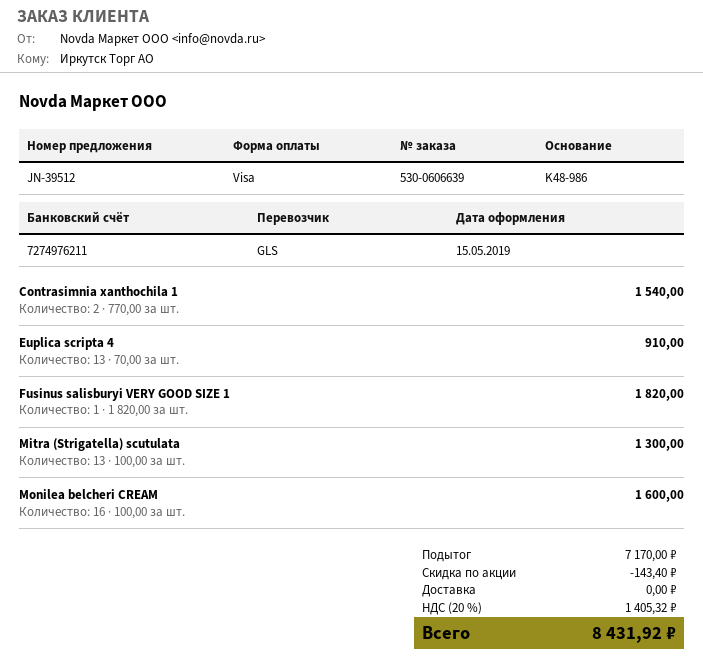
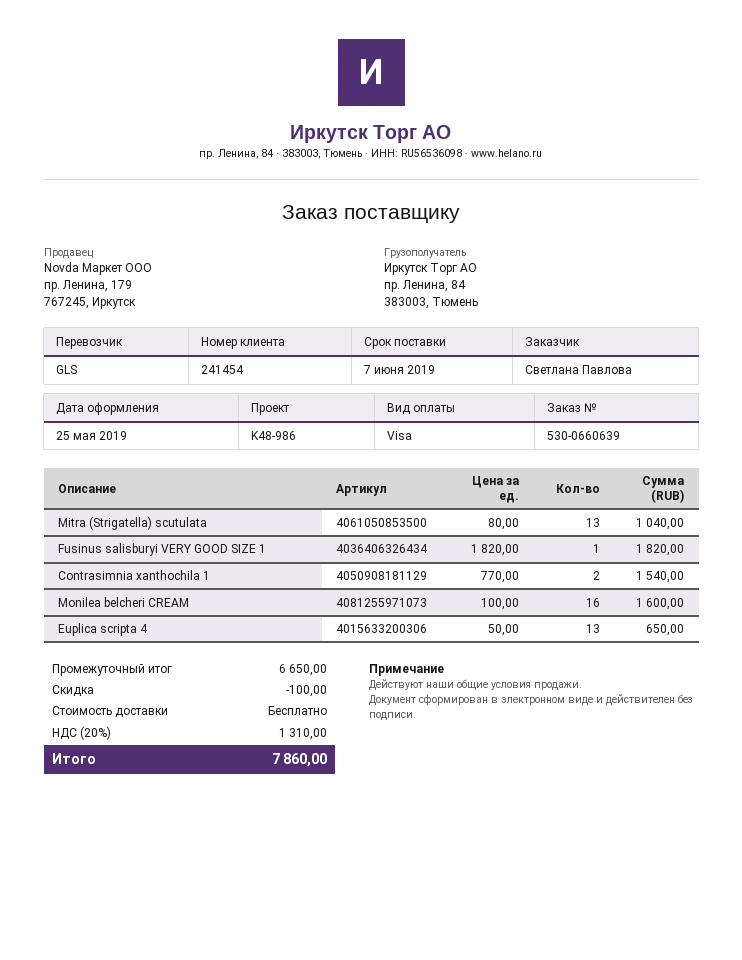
order number: 530-0606639 -> 530-0660639
order date: 2019-05-15 -> 2019-05-25
Euplica scripta 4: 13 x 70.00 = 910.00 -> 13 x 50.00 = 650.00
Mitra (Strigatella) scutulata: 13 x 100.00 = 1300.00 -> 13 x 80.00 = 1040.00
subtotal: 7170.00 -> 6650.00
discount: 143.40 -> 100.00
tax: 20% = 1405.32 -> 20% = 1310.00
total: 8431.92 -> 7860.00

